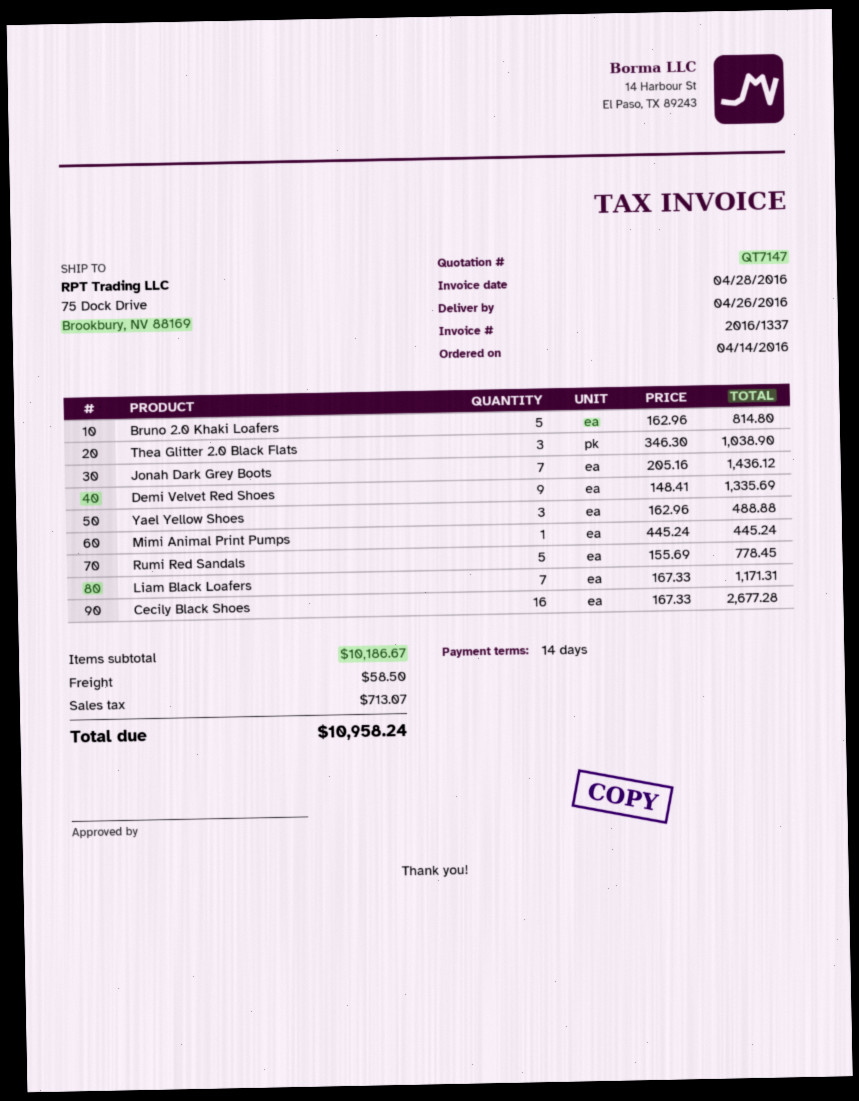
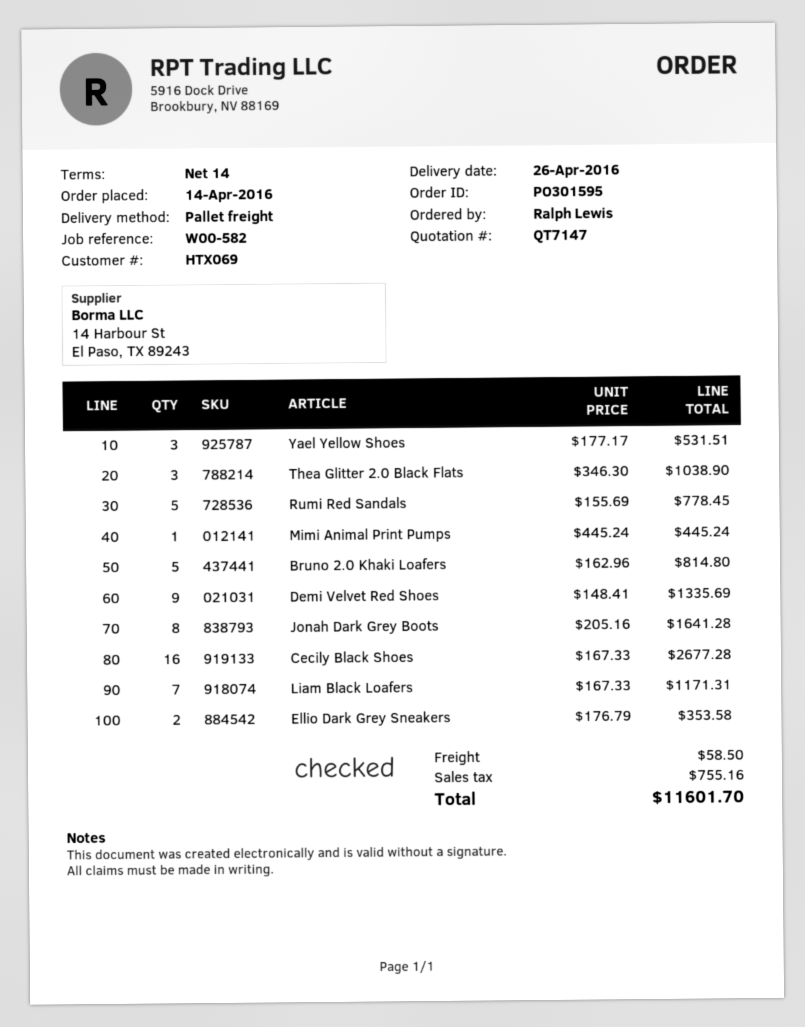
Jonah Dark Grey Boots: 7 x 205.16 = 1436.12 -> 8 x 205.16 = 1641.28
Yael Yellow Shoes: 3 x 162.96 = 488.88 -> 3 x 177.17 = 531.51
Ellio Dark Grey Sneakers: none -> 2 x 176.79 = 353.58
tax: 713.07 -> 755.16
total: 10958.24 -> 11601.70

